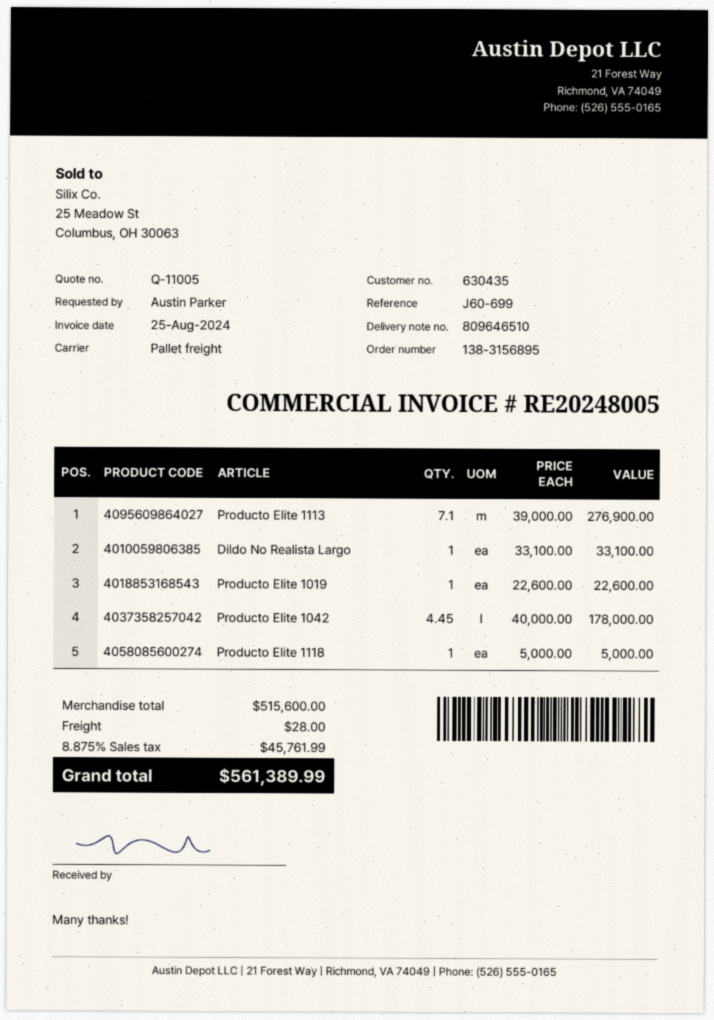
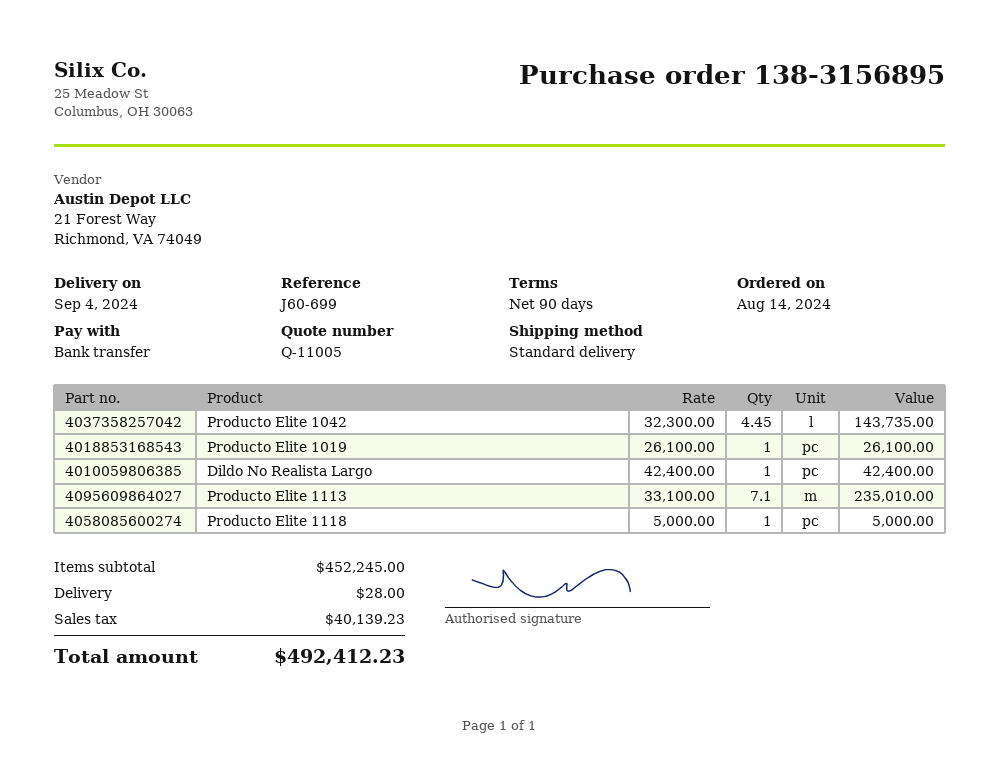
shipping method: pallet freight -> standard
Producto Elite 1113: 7.1 x 39000.00 = 276900.00 -> 7.1 x 33100.00 = 235010.00
Dildo No Realista Largo: 1 x 33100.00 = 33100.00 -> 1 x 42400.00 = 42400.00
Producto Elite 1019: 1 x 22600.00 = 22600.00 -> 1 x 26100.00 = 26100.00
Producto Elite 1042: 4.45 x 40000.00 = 178000.00 -> 4.45 x 32300.00 = 143735.00
subtotal: 515600.00 -> 452245.00
tax: 45761.99 -> 40139.23
total: 561389.99 -> 492412.23

